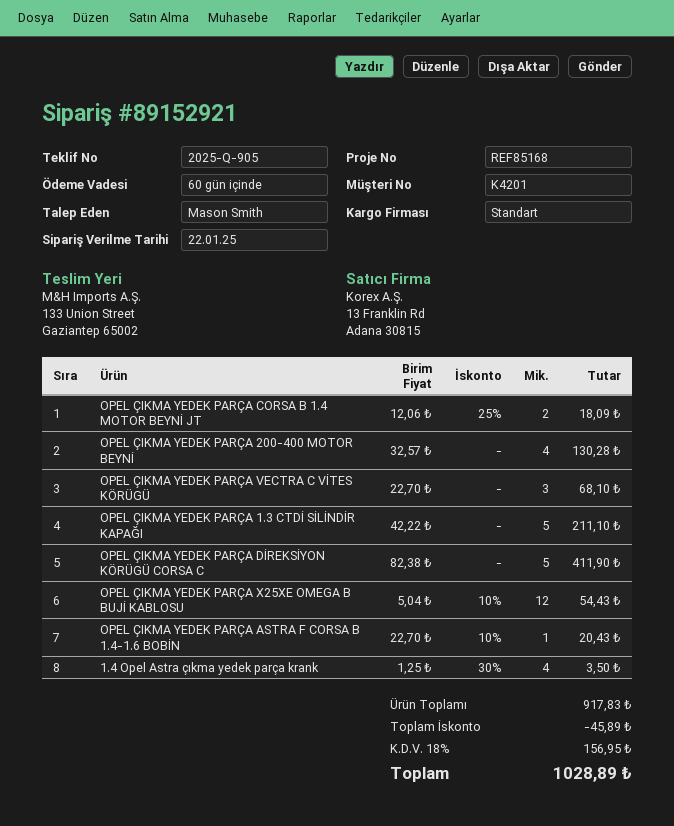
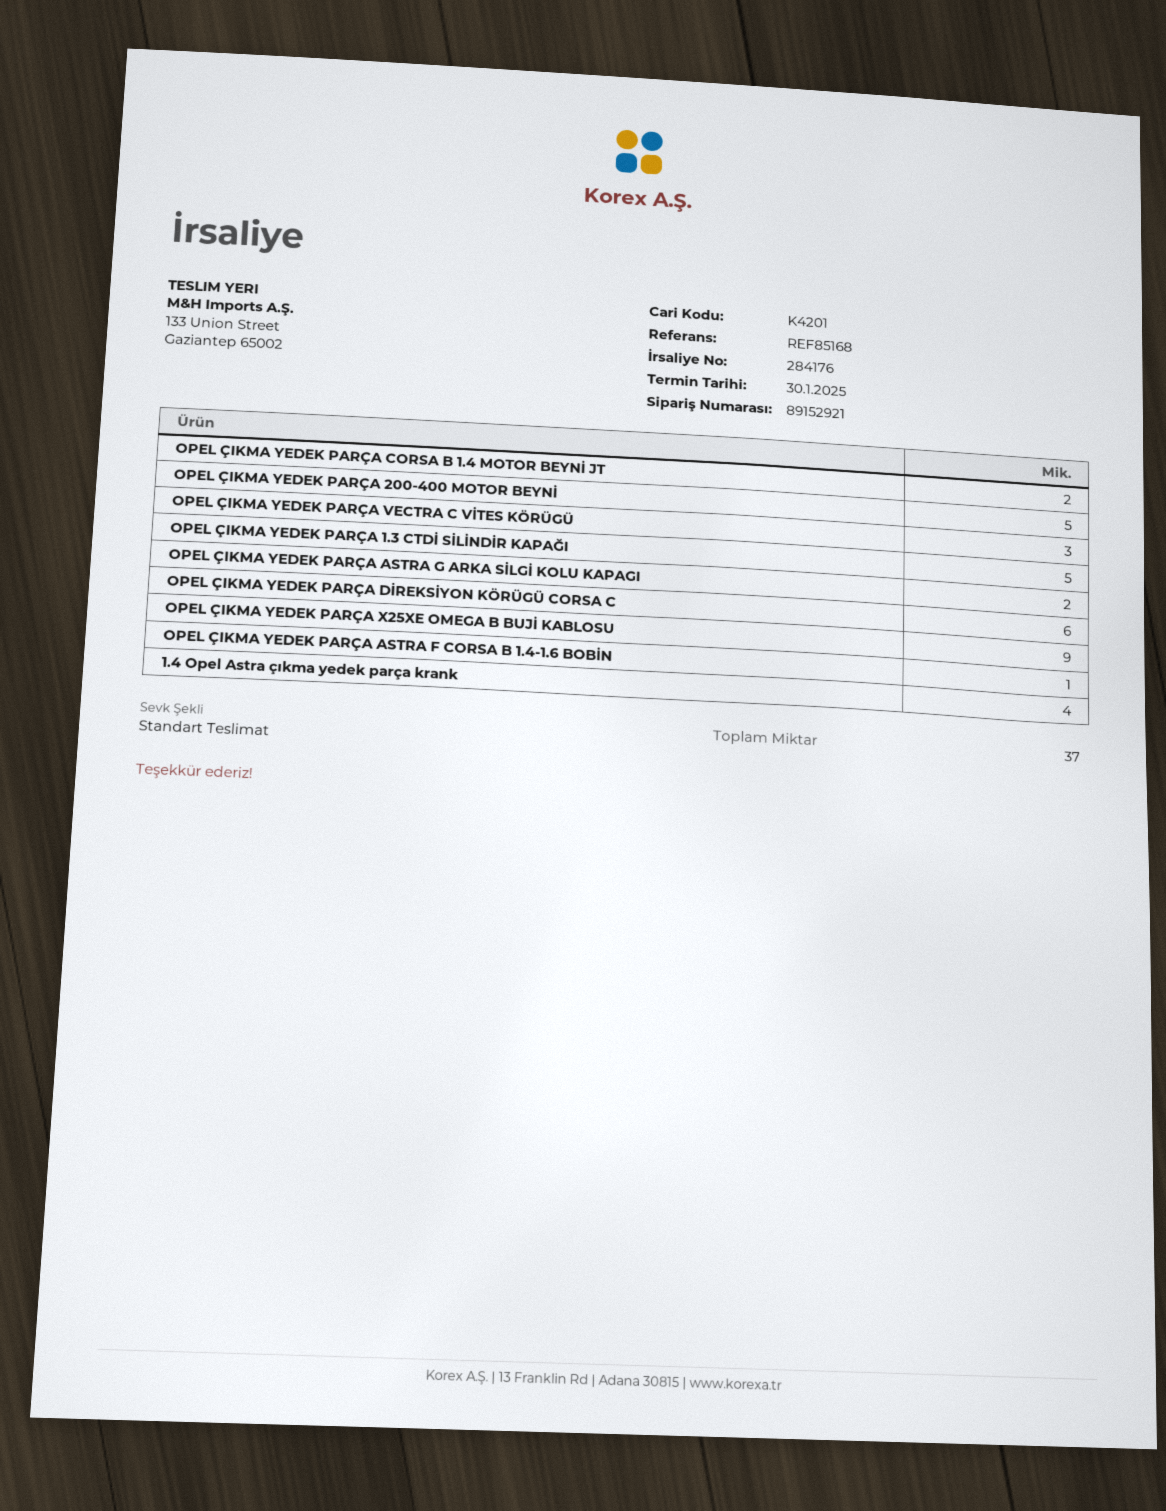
OPEL ÇIKMA YEDEK PARÇA 200-400 MOTOR BEYNİ: 4 -> 5
OPEL ÇIKMA YEDEK PARÇA DİREKSİYON KÖRÜGÜ CORSA C: 5 -> 6
OPEL ÇIKMA YEDEK PARÇA X25XE OMEGA B BUJİ KABLOSU: 12 -> 9
OPEL ÇIKMA YEDEK PARÇA ASTRA G ARKA SİLGİ KOLU KAPAGI: none -> 2

